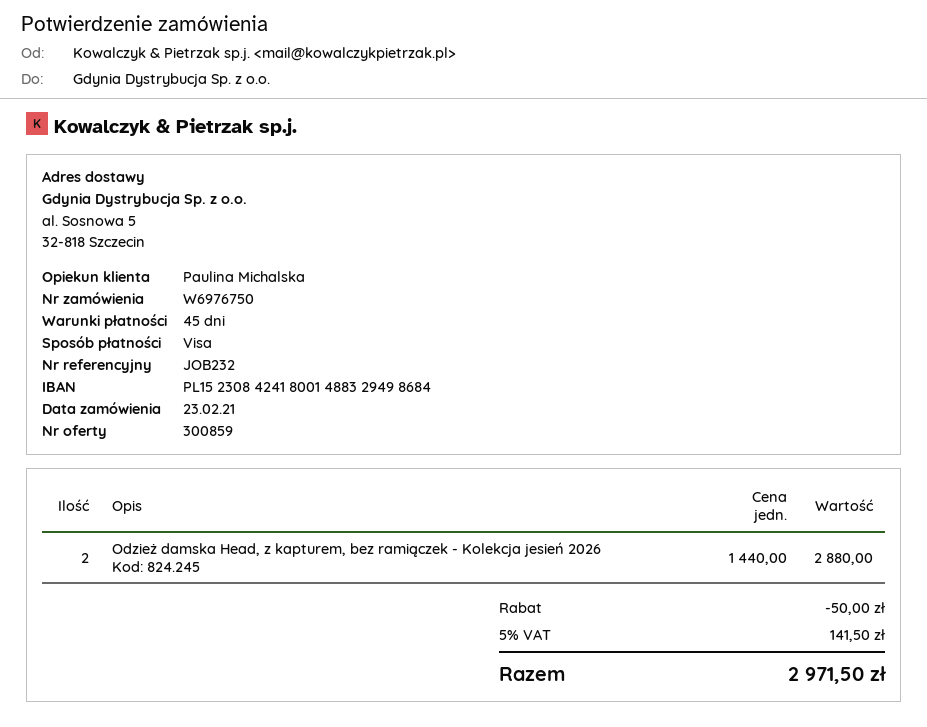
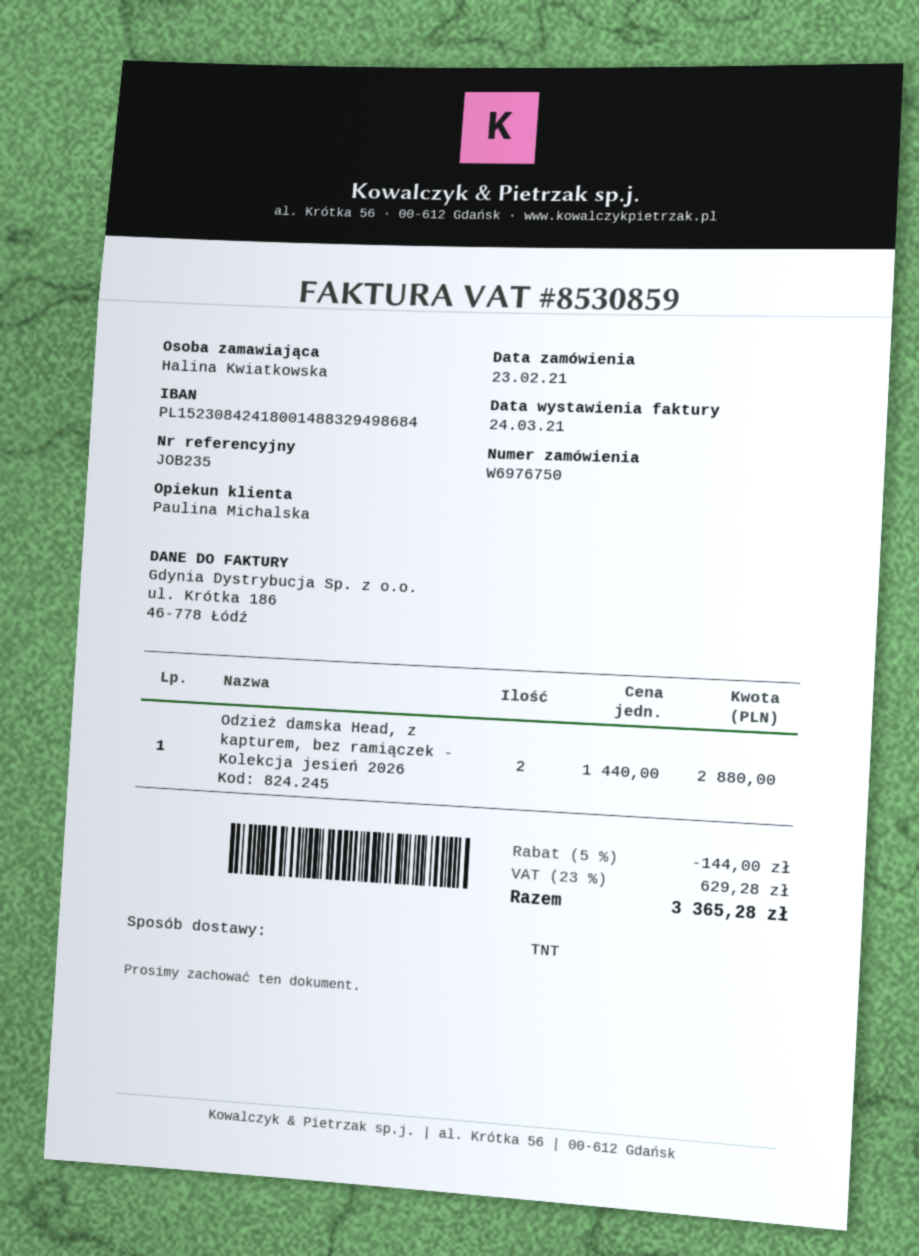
reference: JOB232 -> JOB235
discount: 50.00 -> 144.00
tax: 5% = 141.50 -> 23% = 629.28
total: 2971.50 -> 3365.28

